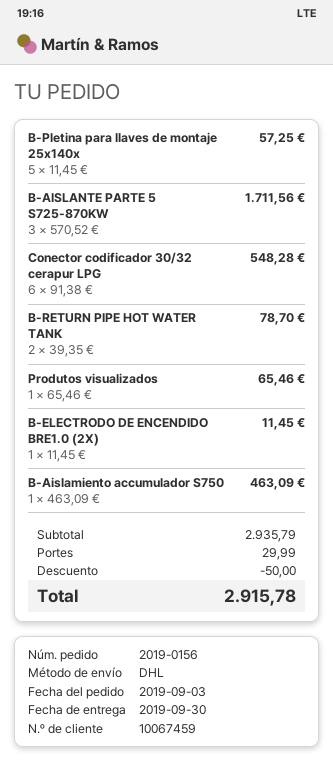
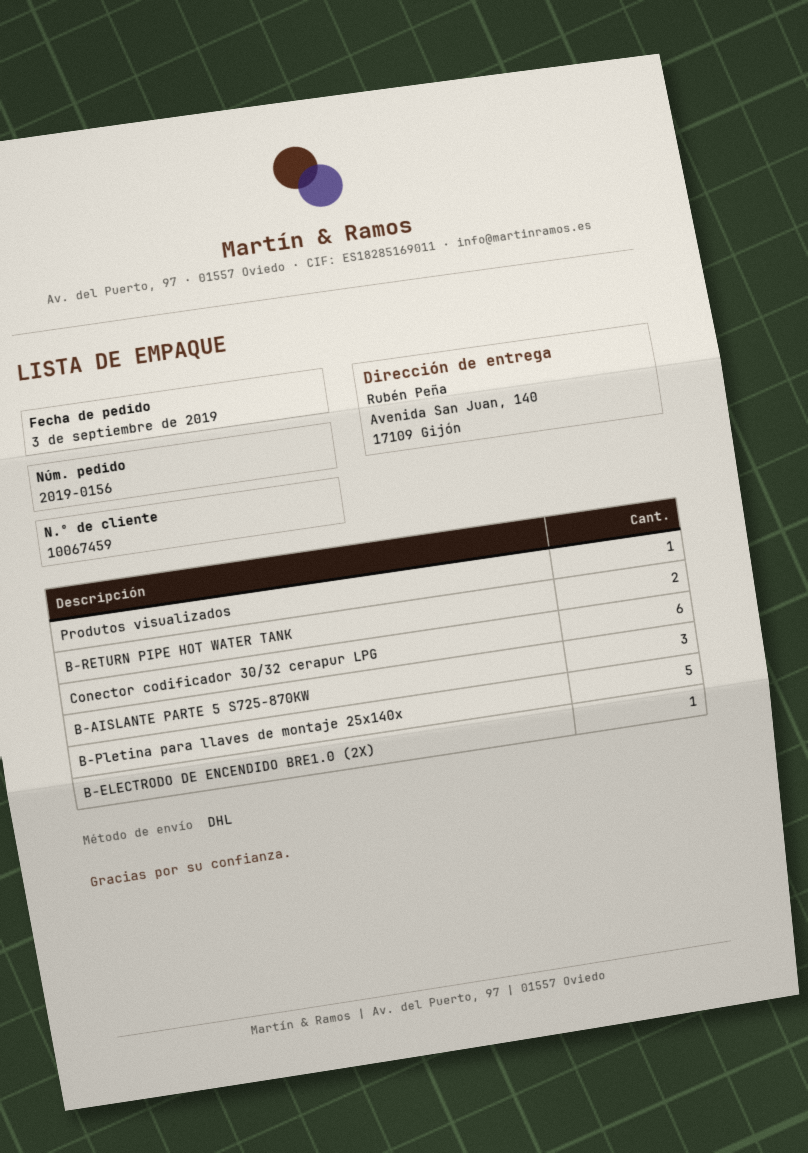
B-Aislamiento accumulador S750: 1 -> none

